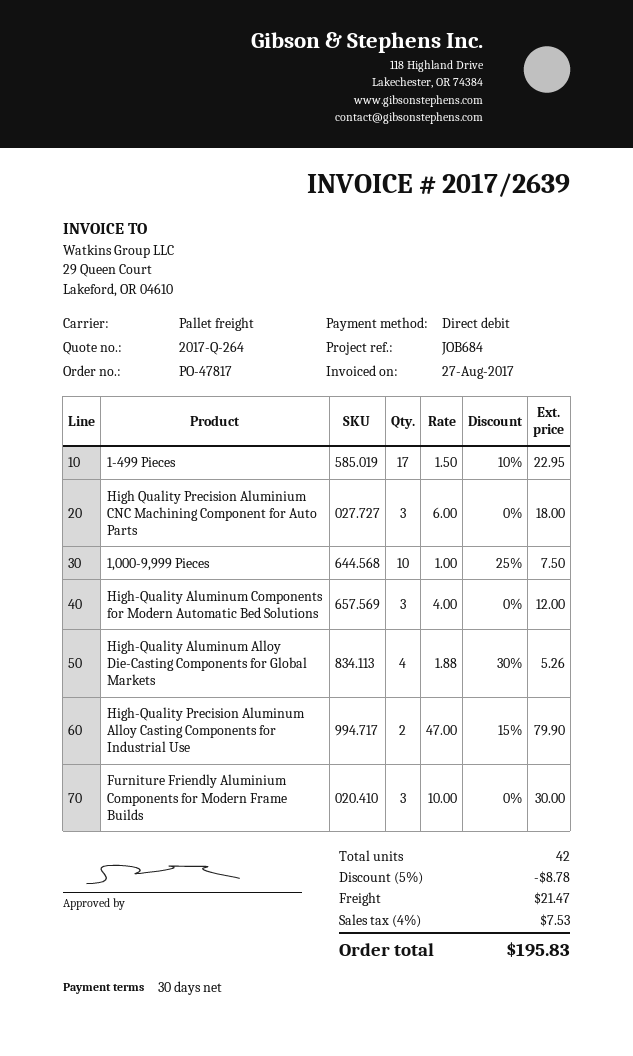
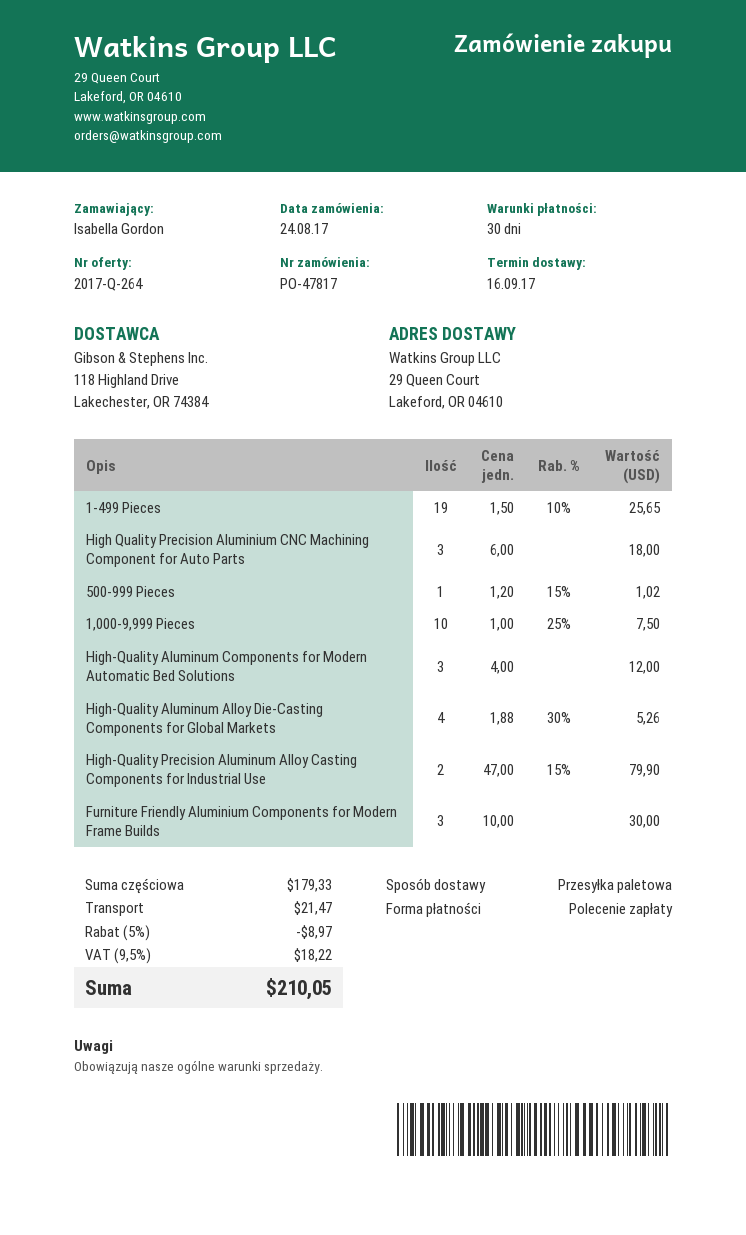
1-499 Pieces: 17 x 1.50 - 10% = 22.95 -> 19 x 1.50 - 10% = 25.65
500-999 Pieces: none -> 1 x 1.20 - 15% = 1.02
discount: 5% = 8.78 -> 5% = 8.97
tax: 4% = 7.53 -> 9.5% = 18.22
total: 195.83 -> 210.05

